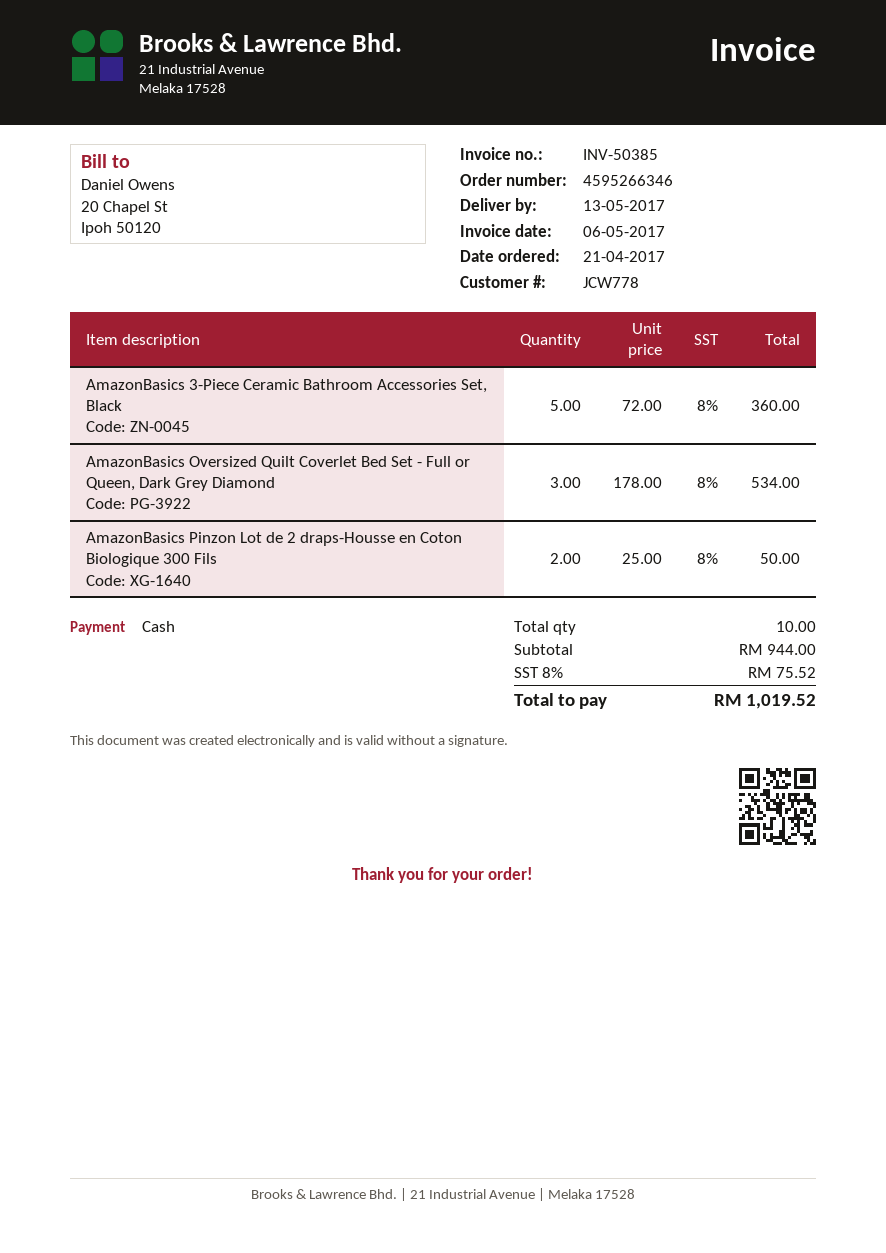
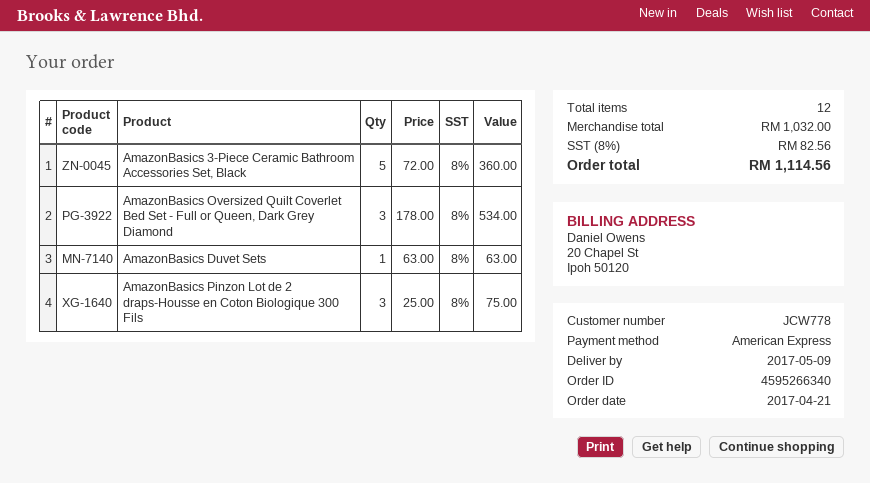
order number: 4595266346 -> 4595266340
delivery date: 2017-05-13 -> 2017-05-09
payment method: cash -> American Express
AmazonBasics Pinzon Lot de 2 draps-Housse en Coton Biologique 300 Fils: 2 x 25.00 = 50.00 -> 3 x 25.00 = 75.00
AmazonBasics Duvet Sets: none -> 1 x 63.00 = 63.00
total quantity: 10 -> 12
subtotal: 944.00 -> 1032.00
tax: 8% = 75.52 -> 8% = 82.56
total: 1019.52 -> 1114.56

